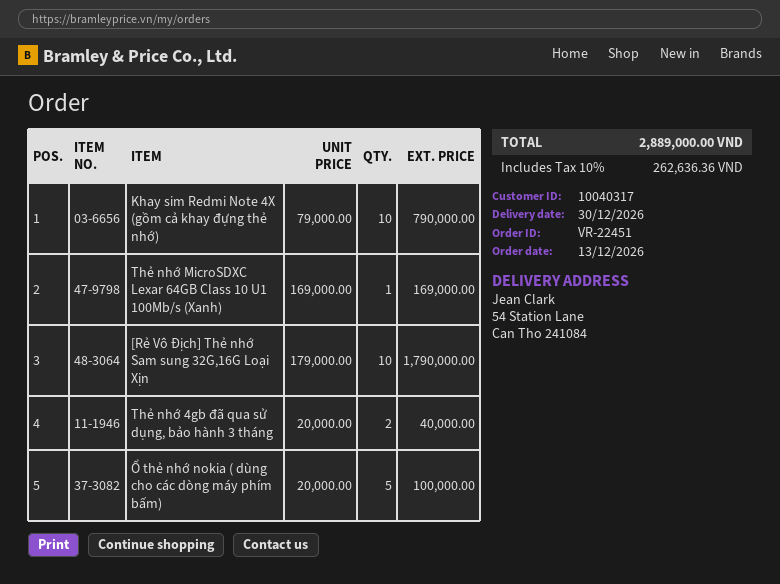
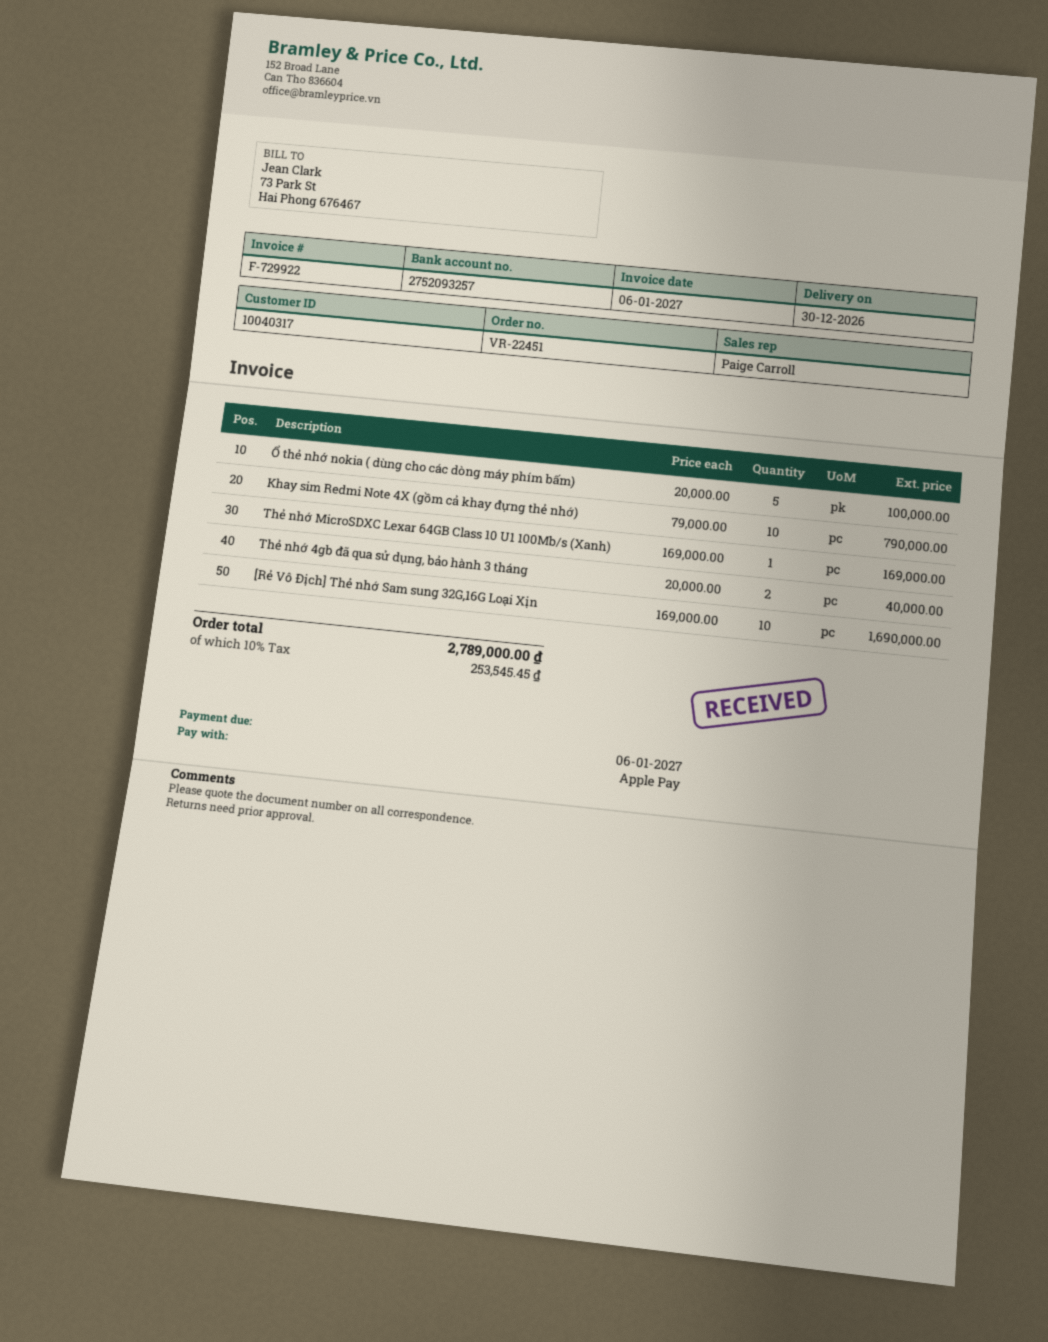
[Rẻ Vô Địch] Thẻ nhớ Sam sung 32G,16G Loại Xịn: 10 x 179000.00 = 1790000.00 -> 10 x 169000.00 = 1690000.00
tax: 10% = 262636.36 -> 10% = 253545.45
total: 2889000.00 -> 2789000.00

